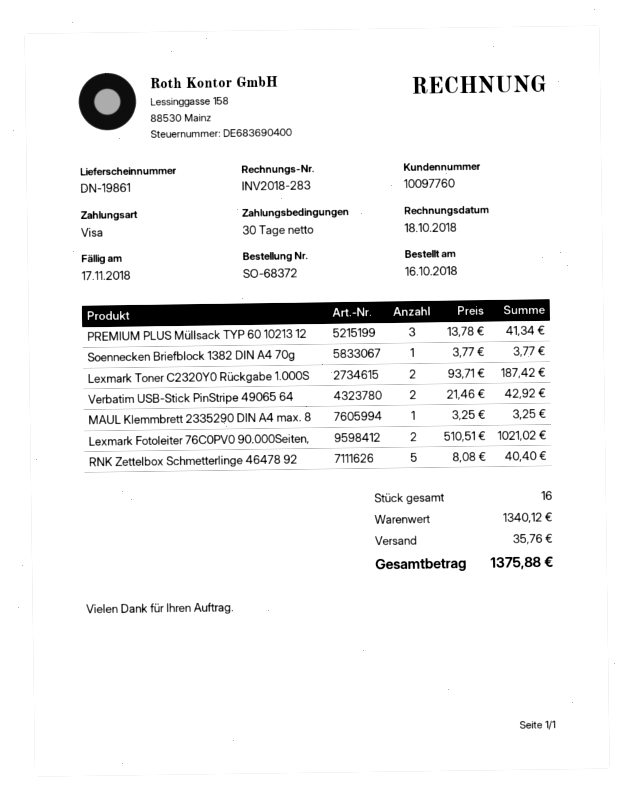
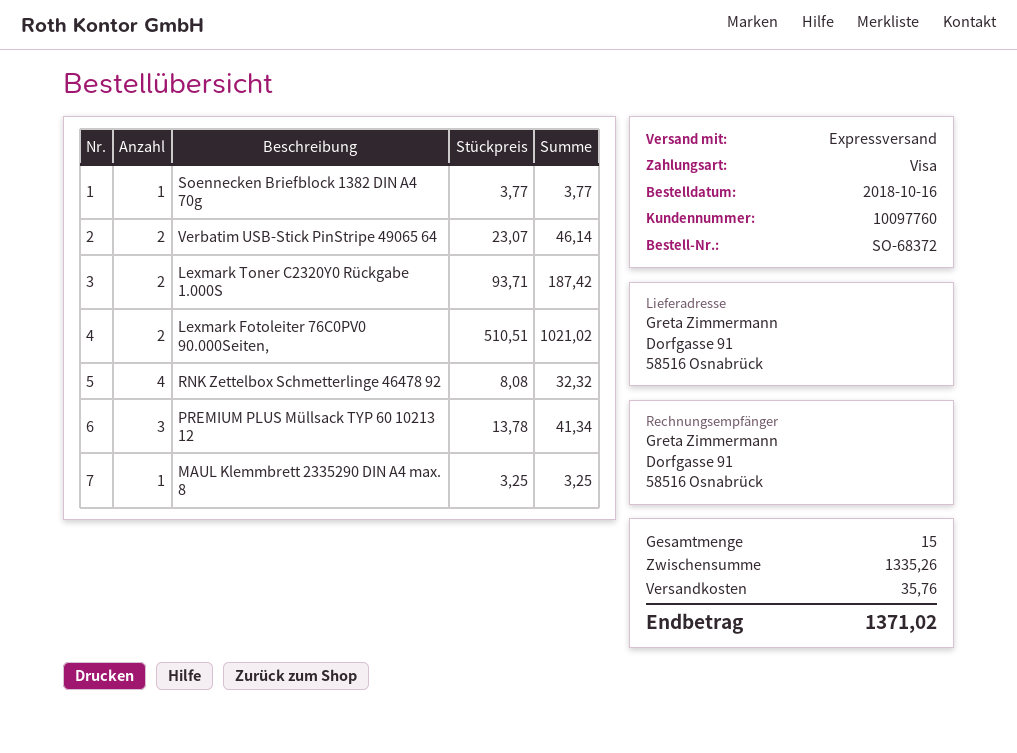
Verbatim USB-Stick PinStripe 49065 64: 2 x 21.46 = 42.92 -> 2 x 23.07 = 46.14
RNK Zettelbox Schmetterlinge 46478 92: 5 x 8.08 = 40.40 -> 4 x 8.08 = 32.32
total quantity: 16 -> 15
subtotal: 1340.12 -> 1335.26
total: 1375.88 -> 1371.02

